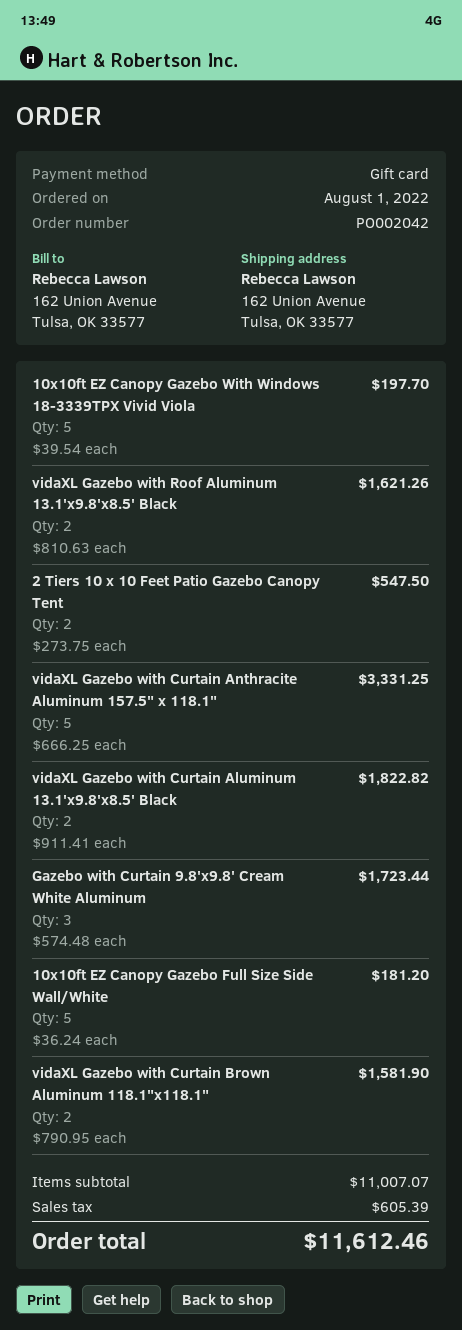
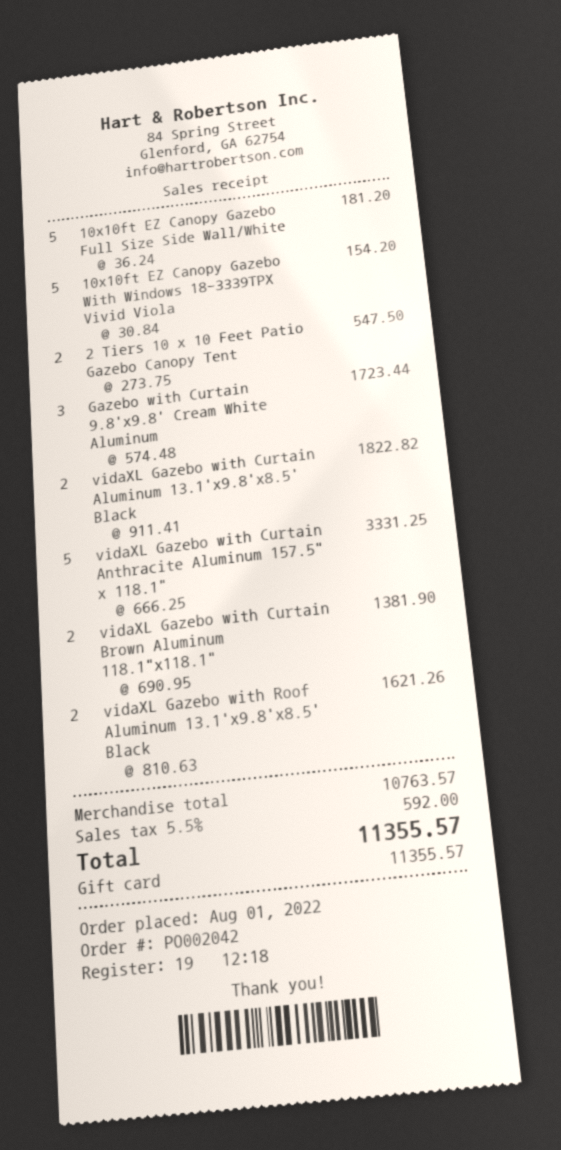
10x10ft EZ Canopy Gazebo With Windows 18-3339TPX Vivid Viola: 5 x 39.54 = 197.70 -> 5 x 30.84 = 154.20
vidaXL Gazebo with Curtain Brown Aluminum 118.1"x118.1": 2 x 790.95 = 1581.90 -> 2 x 690.95 = 1381.90
subtotal: 11007.07 -> 10763.57
tax: 605.39 -> 592.00
total: 11612.46 -> 11355.57

